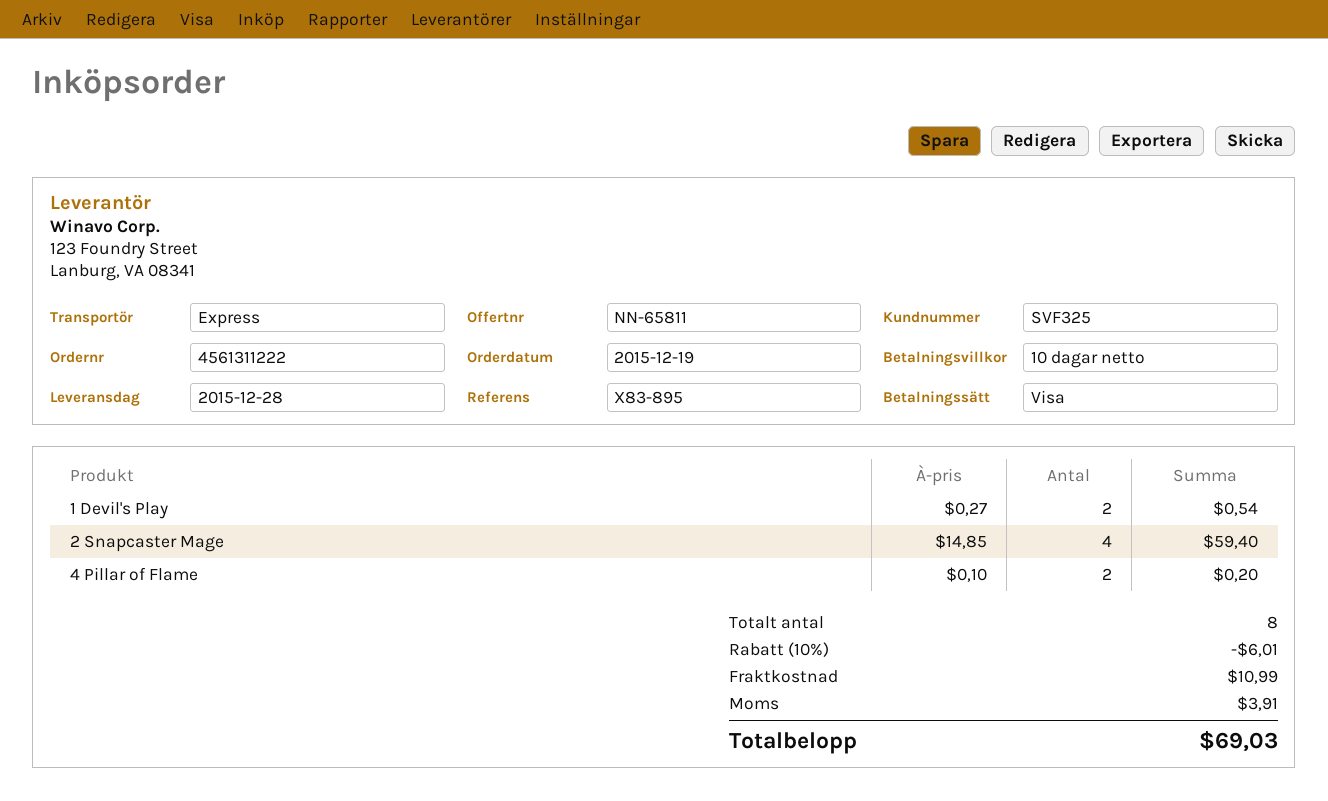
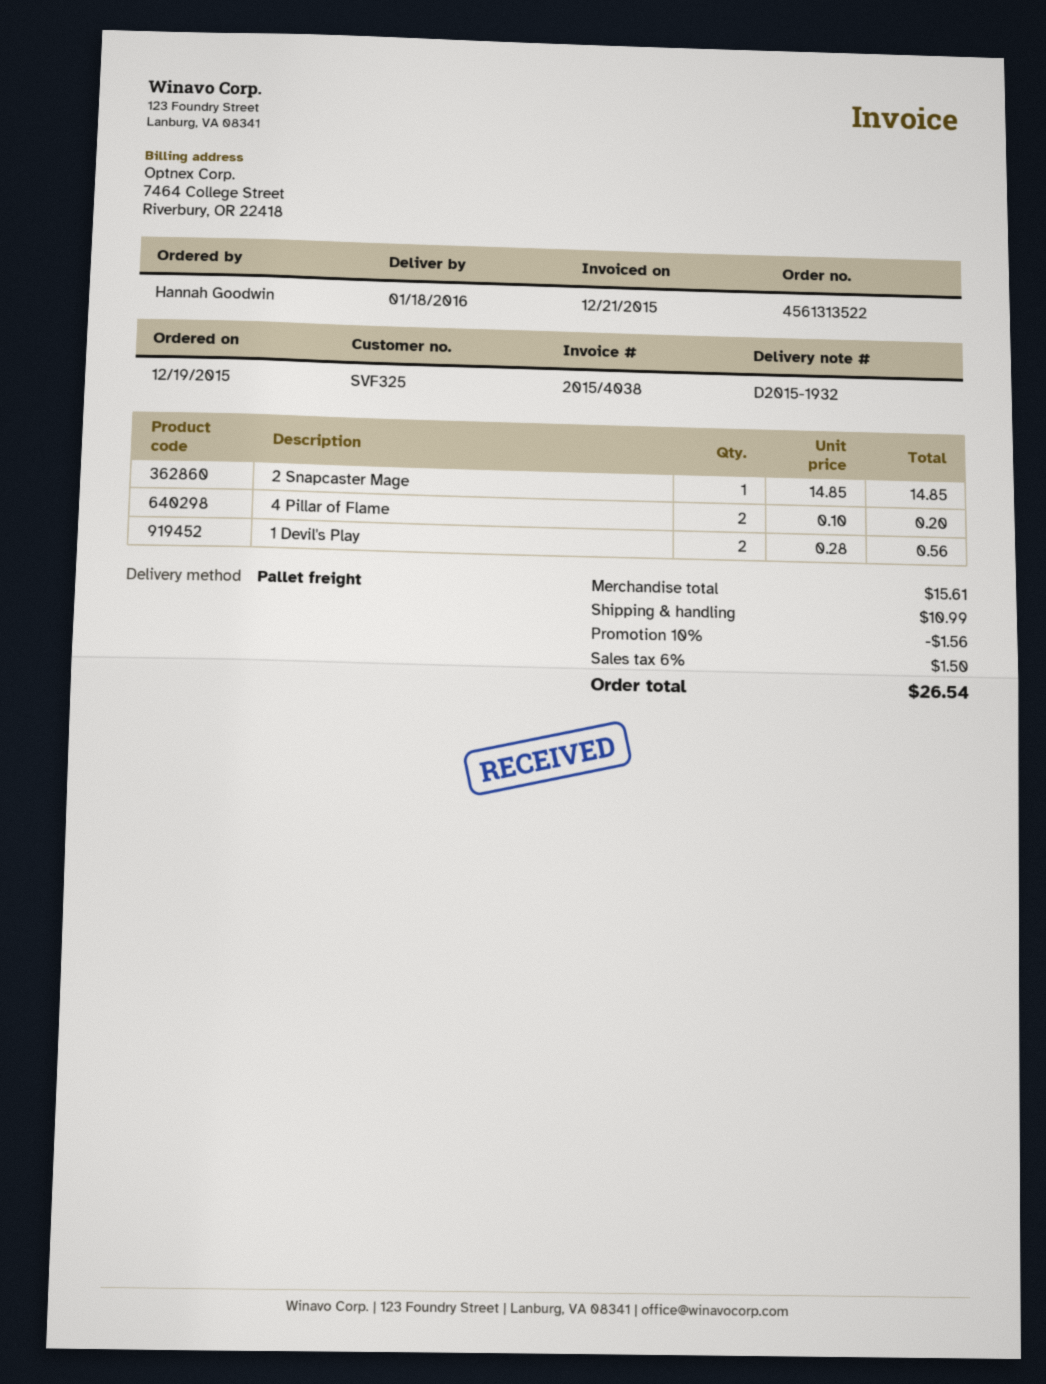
order number: 4561311222 -> 4561313522
delivery date: 2015-12-28 -> 2016-01-18
shipping method: express -> pallet freight
1 Devil's Play: 2 x 0.27 = 0.54 -> 2 x 0.28 = 0.56
2 Snapcaster Mage: 4 x 14.85 = 59.40 -> 1 x 14.85 = 14.85
discount: 10% = 6.01 -> 10% = 1.56
tax: 3.91 -> 1.50
total: 69.03 -> 26.54

